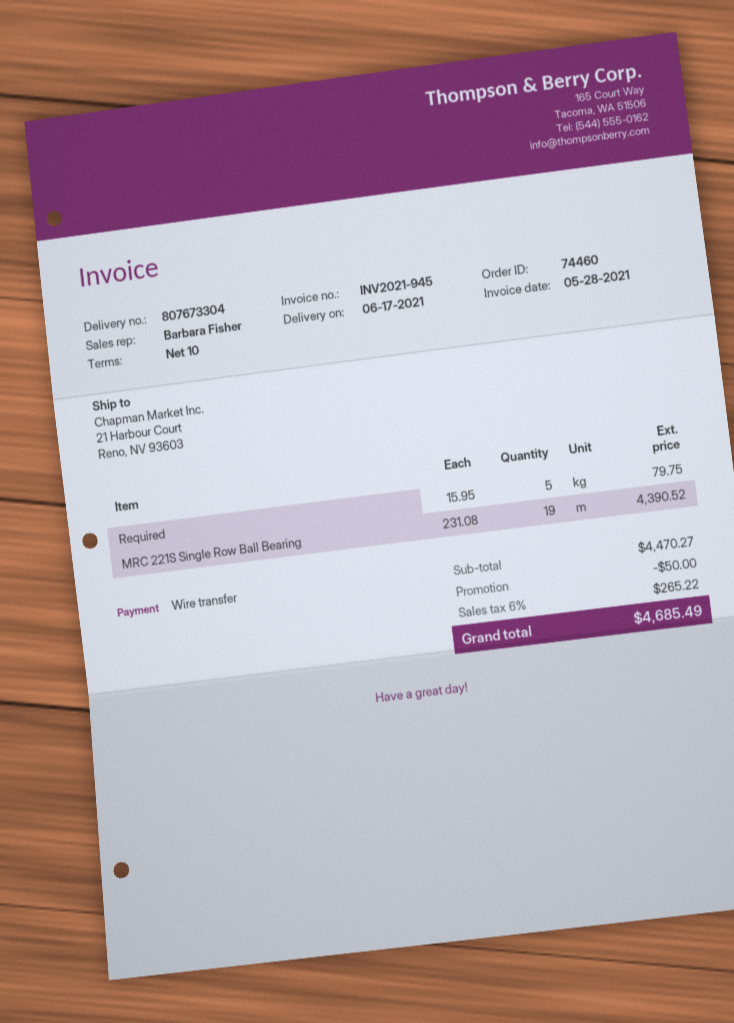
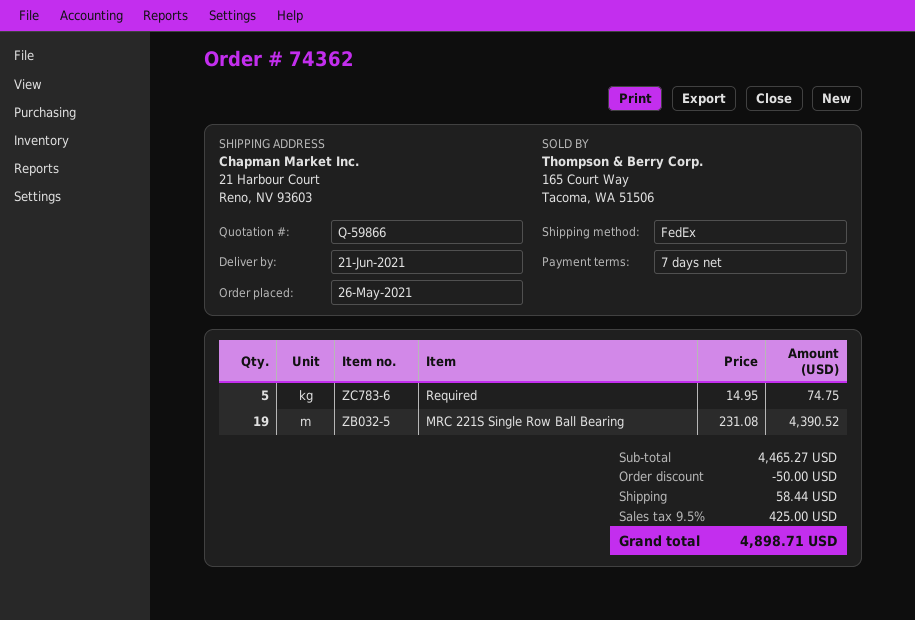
order number: 74460 -> 74362
delivery date: 2021-06-17 -> 2021-06-21
payment terms: 10 days -> 7 days
Required: 5 x 15.95 = 79.75 -> 5 x 14.95 = 74.75
subtotal: 4470.27 -> 4465.27
shipping: none -> 58.44
tax: 6% = 265.22 -> 9.5% = 425.00
total: 4685.49 -> 4898.71

